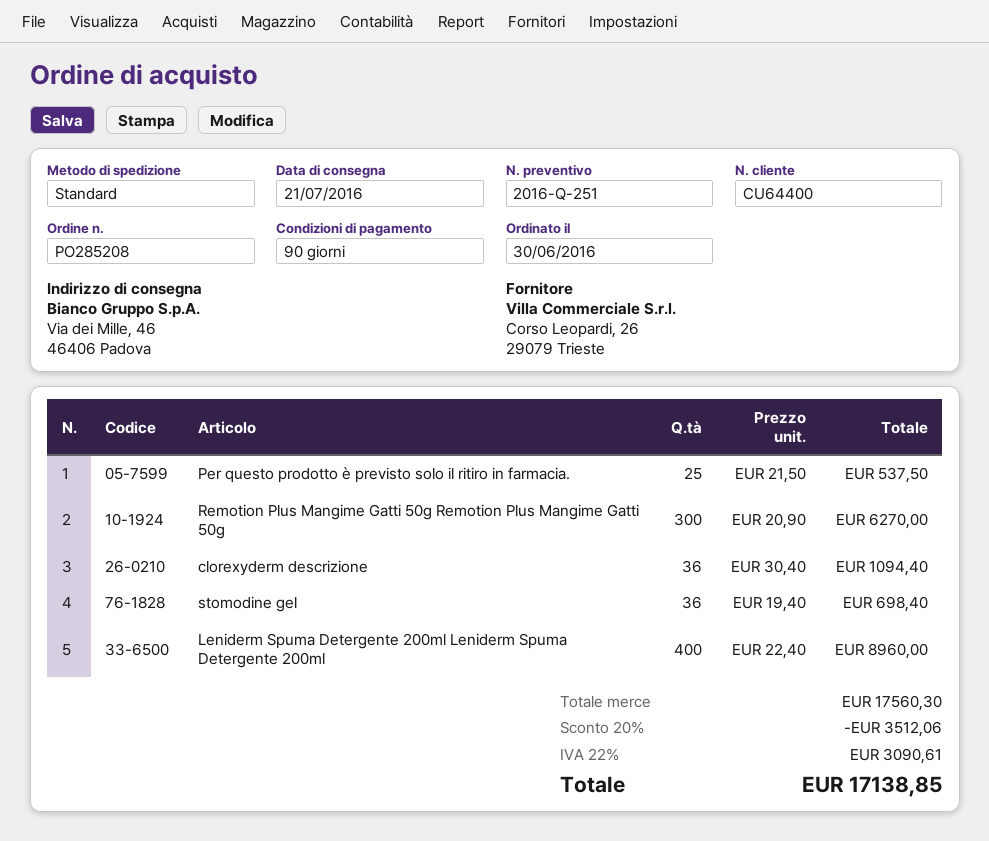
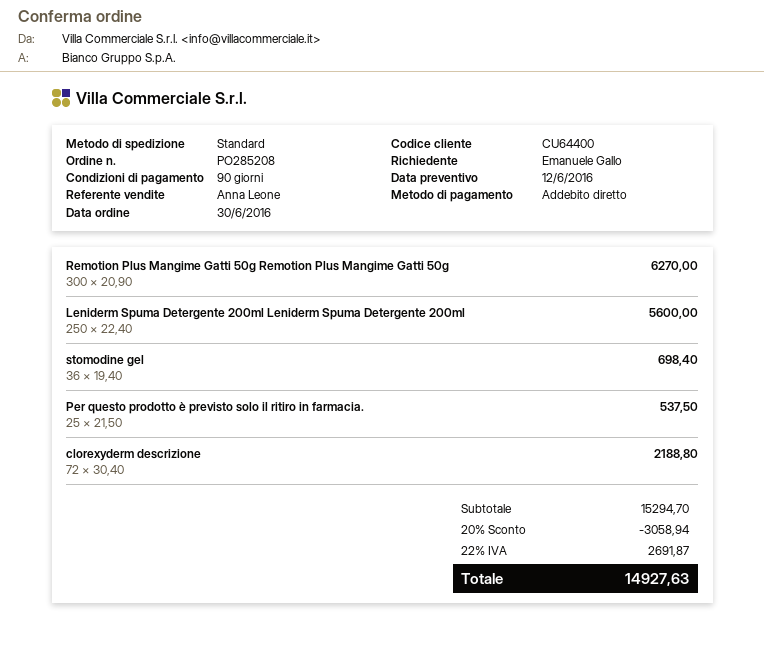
clorexyderm descrizione: 36 x 30.40 = 1094.40 -> 72 x 30.40 = 2188.80
Leniderm Spuma Detergente 200ml Leniderm Spuma Detergente 200ml: 400 x 22.40 = 8960.00 -> 250 x 22.40 = 5600.00
subtotal: 17560.30 -> 15294.70
discount: 20% = 3512.06 -> 20% = 3058.94
tax: 22% = 3090.61 -> 22% = 2691.87
total: 17138.85 -> 14927.63

